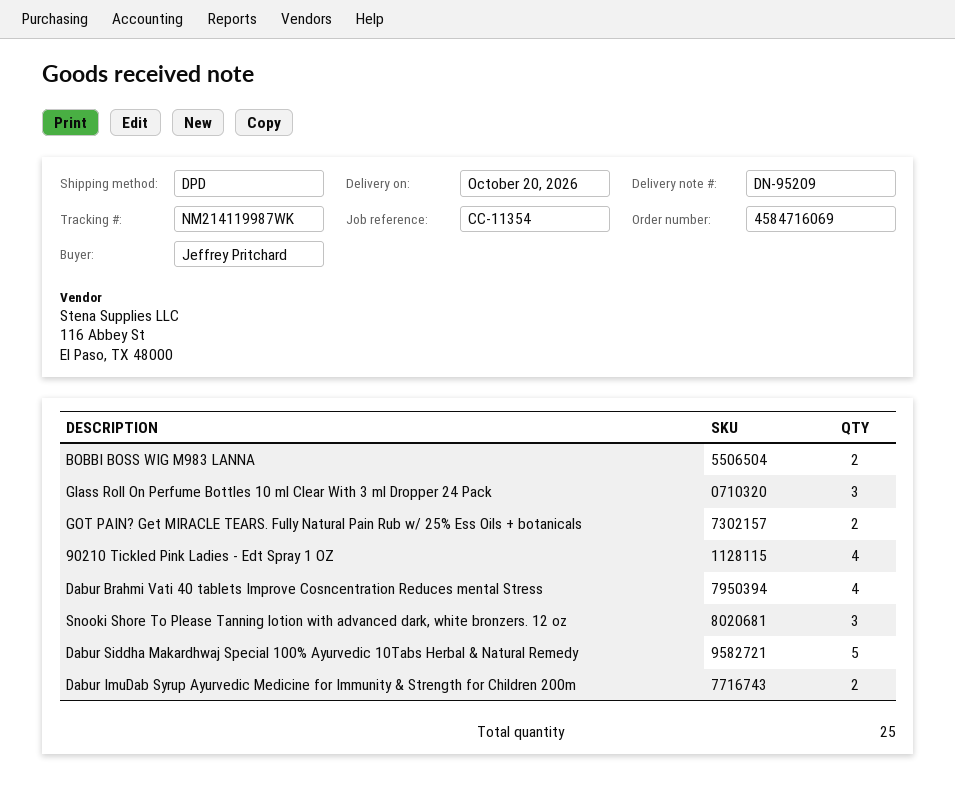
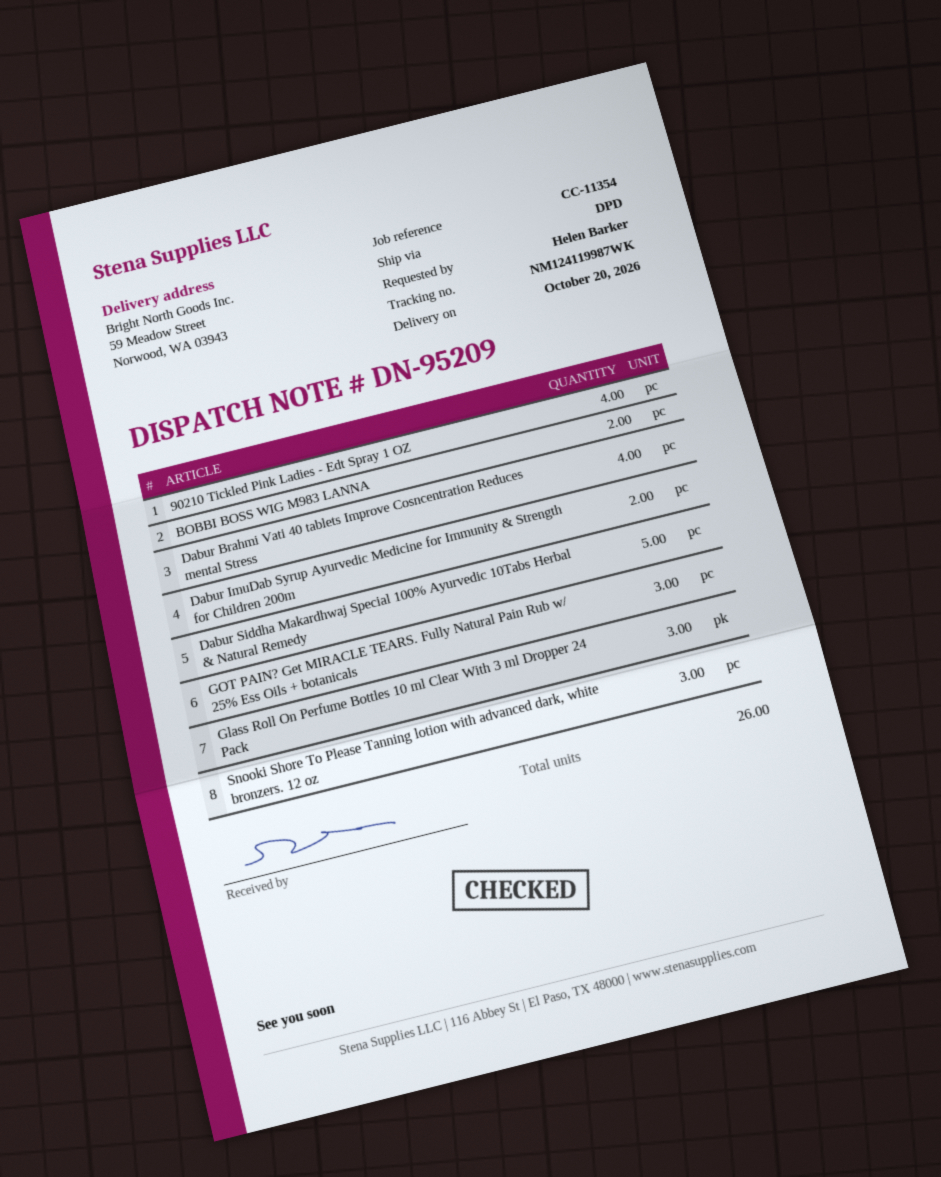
ordered by: Jeffrey Pritchard -> Helen Barker
tracking number: NM214119987WK -> NM124119987WK
GOT PAIN? Get MIRACLE TEARS. Fully Natural Pain Rub w/ 25% Ess Oils + botanicals: 2 -> 3
total quantity: 25 -> 26

